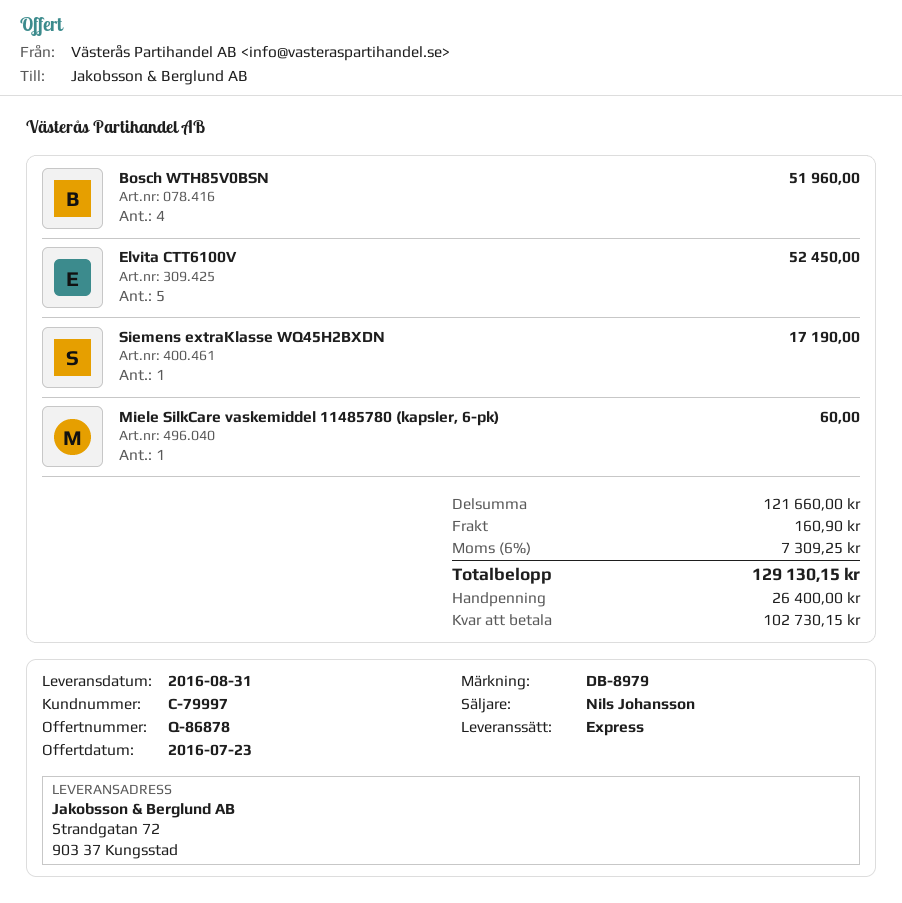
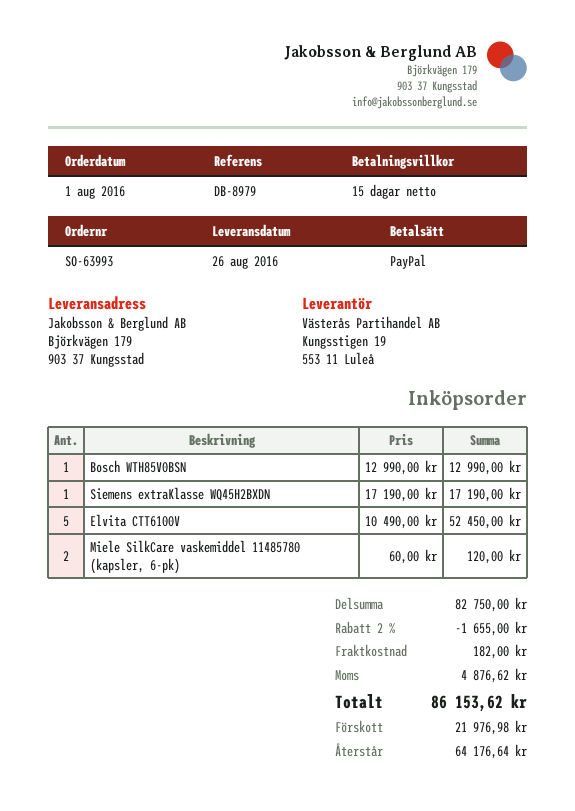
delivery date: 2016-08-31 -> 2016-08-26
ship to: Strandgatan 72, 903 37 Kungsstad -> Björkvägen 179, 903 37 Kungsstad
Bosch WTH85V0BSN: 4 for 51960.00 -> 1 for 12990.00
Miele SilkCare vaskemiddel 11485780 (kapsler, 6-pk): 1 for 60.00 -> 2 for 120.00
subtotal: 121660.00 -> 82750.00
discount: none -> 2% = 1655.00
shipping: 160.90 -> 182.00
tax: 7309.25 -> 4876.62
total: 129130.15 -> 86153.62
deposit: 26400.00 -> 21976.98
balance: 102730.15 -> 64176.64

